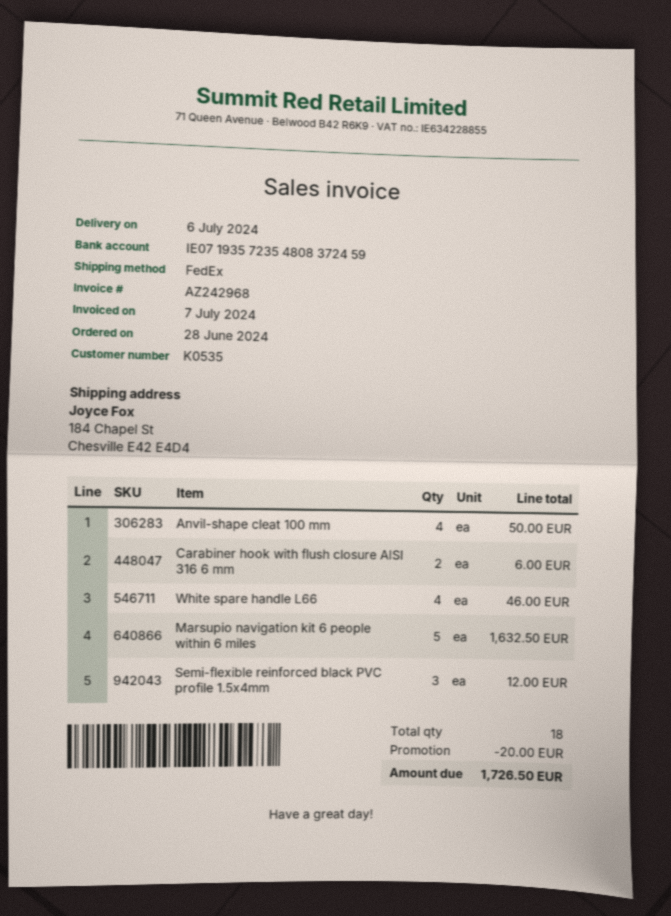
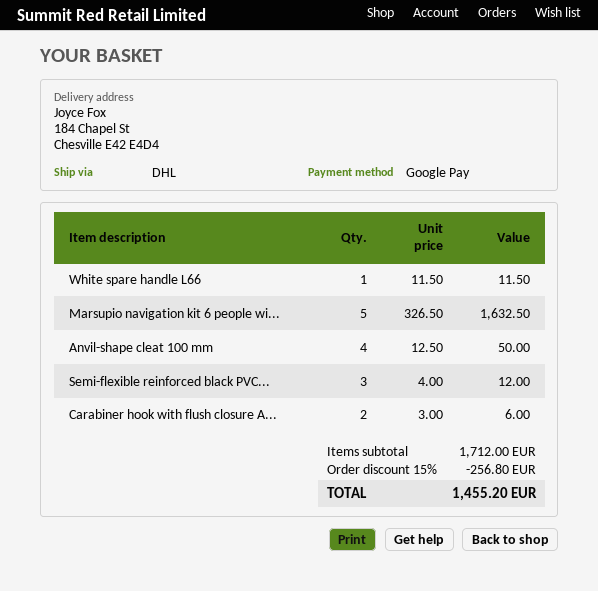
shipping method: FedEx -> DHL
White spare handle L66: 4 for 46.00 -> 1 for 11.50
discount: 20.00 -> 256.80
total: 1726.50 -> 1455.20

